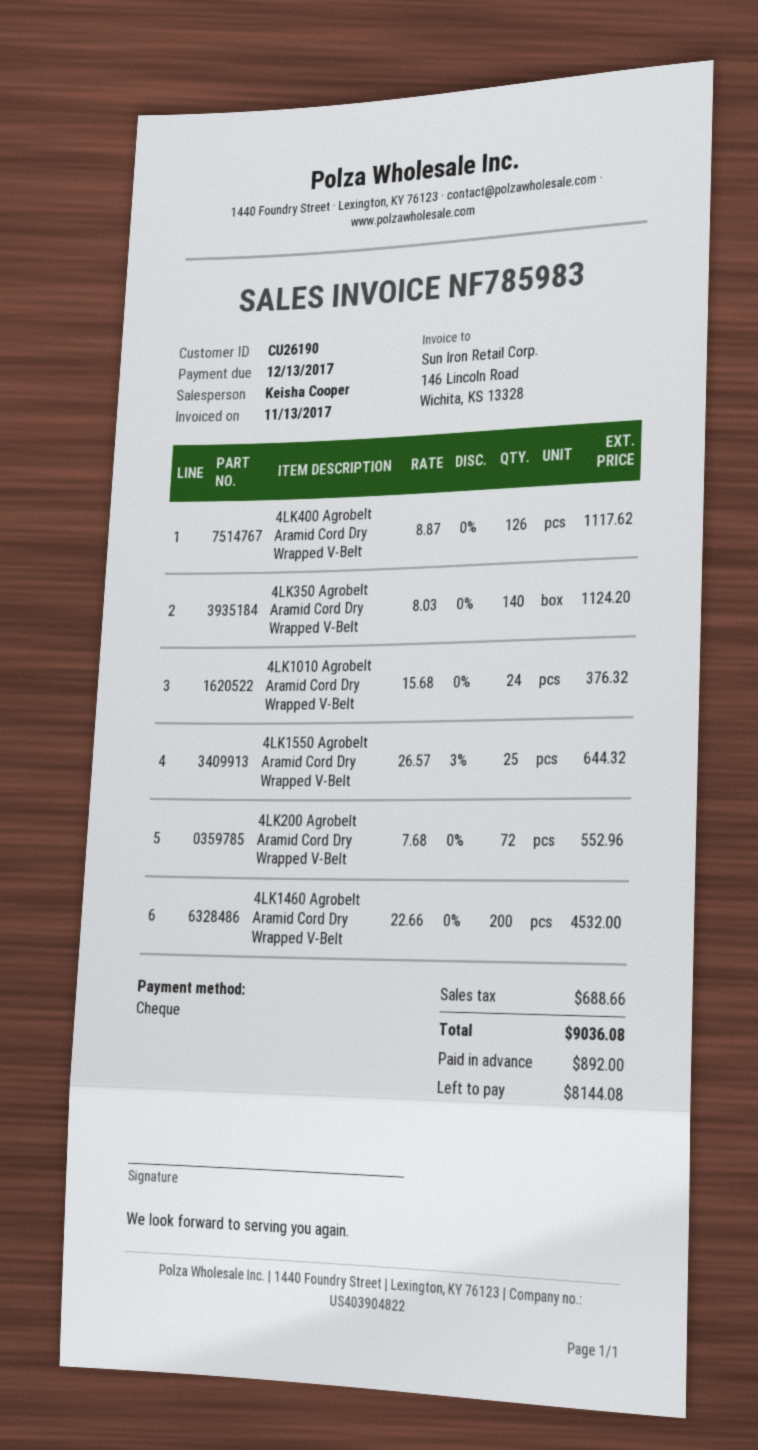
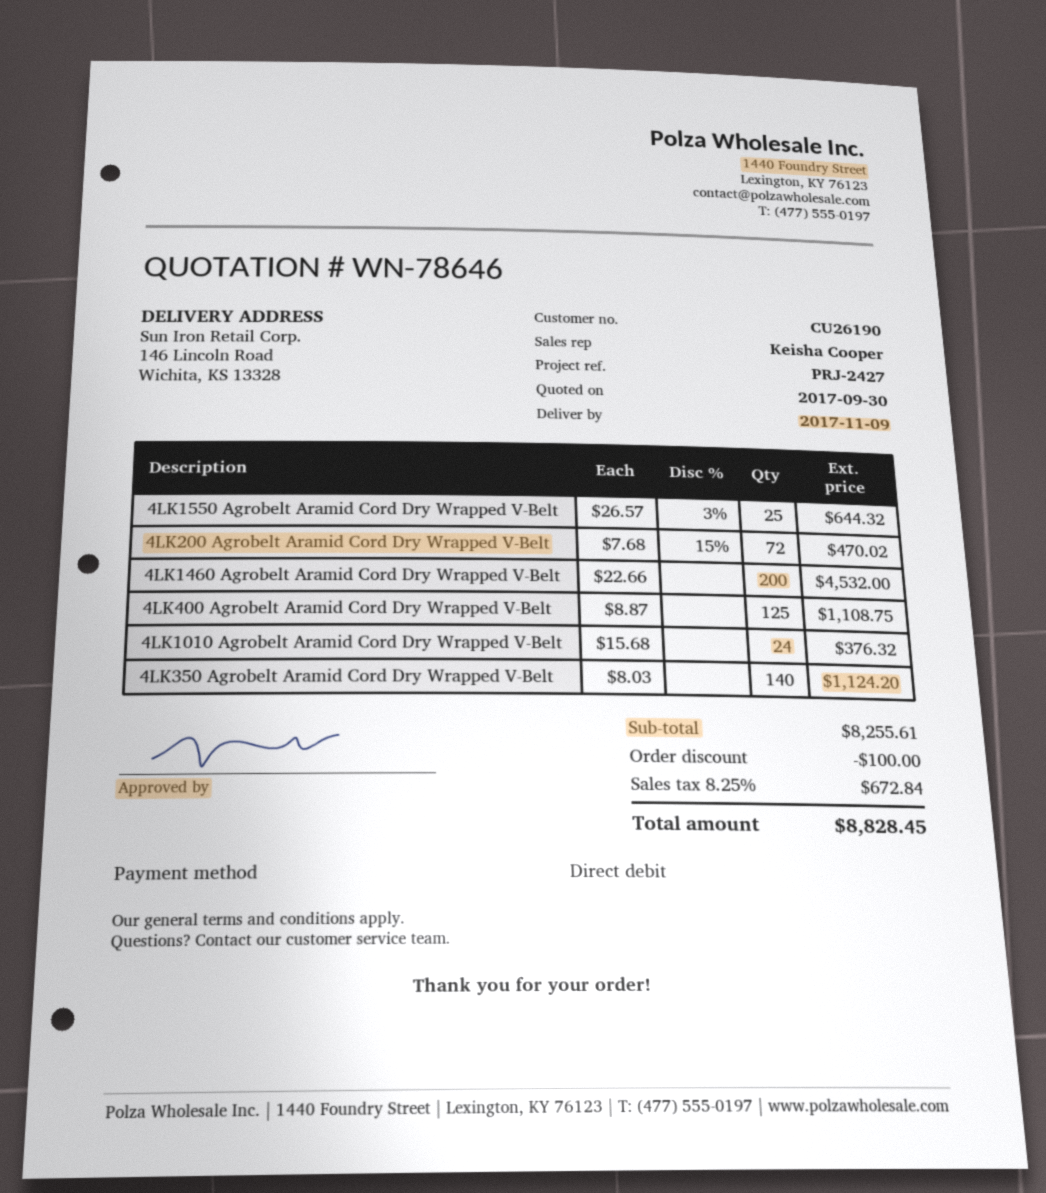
payment method: cheque -> direct debit
4LK400 Agrobelt Aramid Cord Dry Wrapped V-Belt: 126 x 8.87 = 1117.62 -> 125 x 8.87 = 1108.75
4LK200 Agrobelt Aramid Cord Dry Wrapped V-Belt: 72 x 7.68 = 552.96 -> 72 x 7.68 - 15% = 470.02
discount: none -> 100.00
tax: 688.66 -> 672.84
total: 9036.08 -> 8828.45

